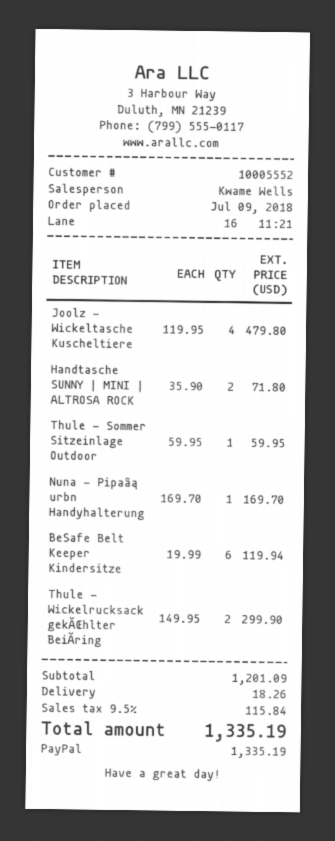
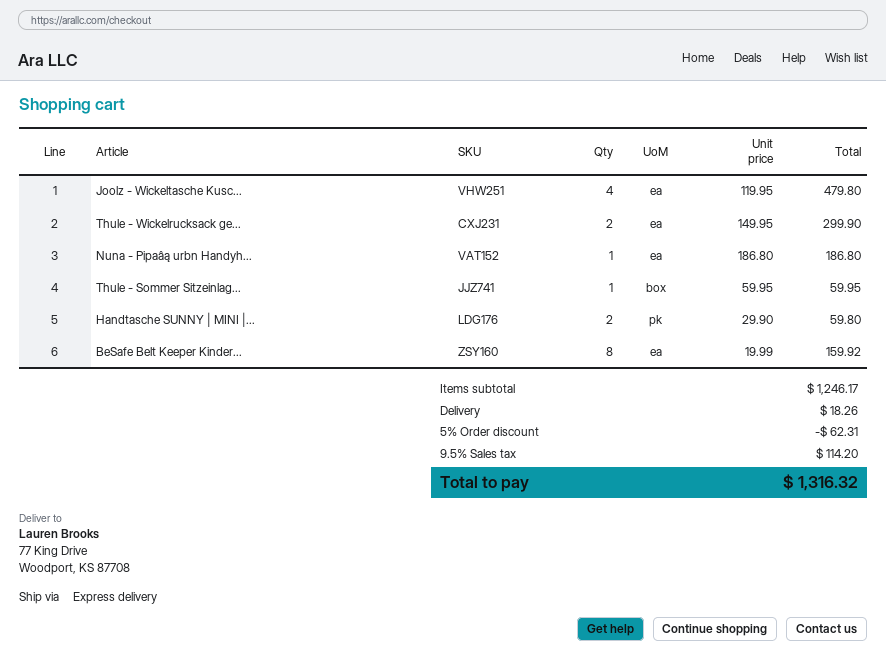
Handtasche SUNNY | MINI | ALTROSA ROCK: 2 x 35.90 = 71.80 -> 2 x 29.90 = 59.80
Nuna - Pipaâą urbn Handyhalterung: 1 x 169.70 = 169.70 -> 1 x 186.80 = 186.80
BeSafe Belt Keeper Kindersitze: 6 x 19.99 = 119.94 -> 8 x 19.99 = 159.92
subtotal: 1201.09 -> 1246.17
discount: none -> 5% = 62.31
tax: 9.5% = 115.84 -> 9.5% = 114.20
total: 1335.19 -> 1316.32

